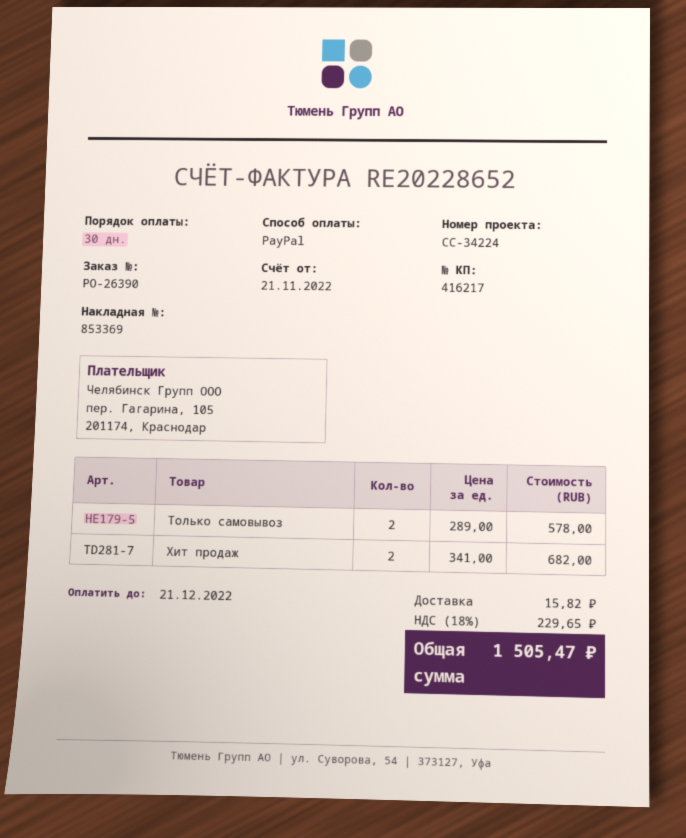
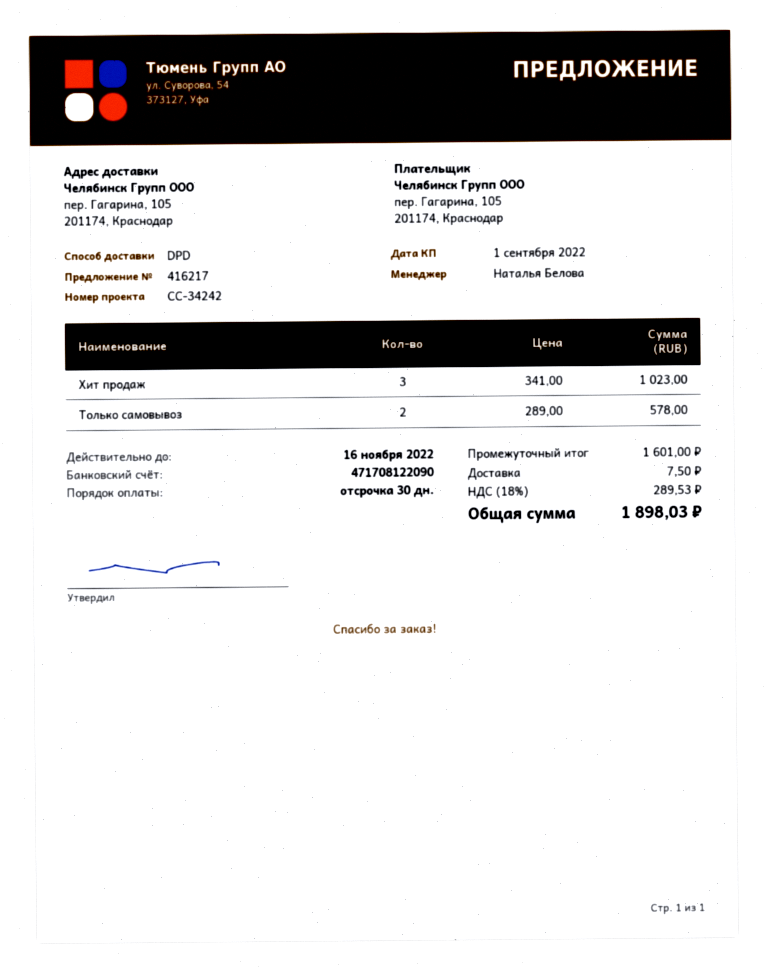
reference: CC-34224 -> CC-34242
Хит продаж: 2 x 341.00 = 682.00 -> 3 x 341.00 = 1023.00
shipping: 15.82 -> 7.50
tax: 18% = 229.65 -> 18% = 289.53
total: 1505.47 -> 1898.03

